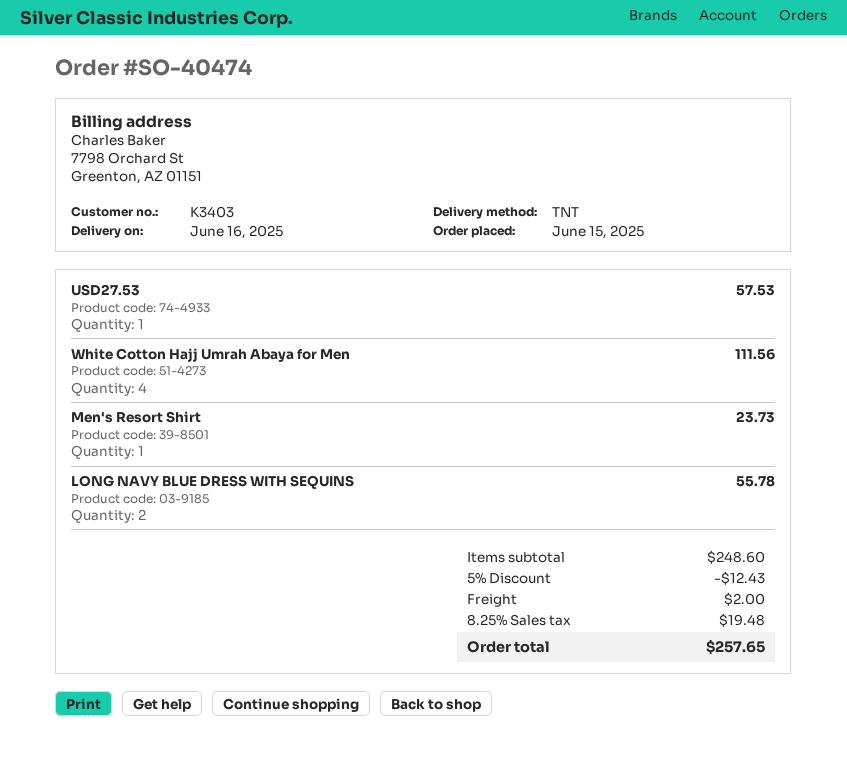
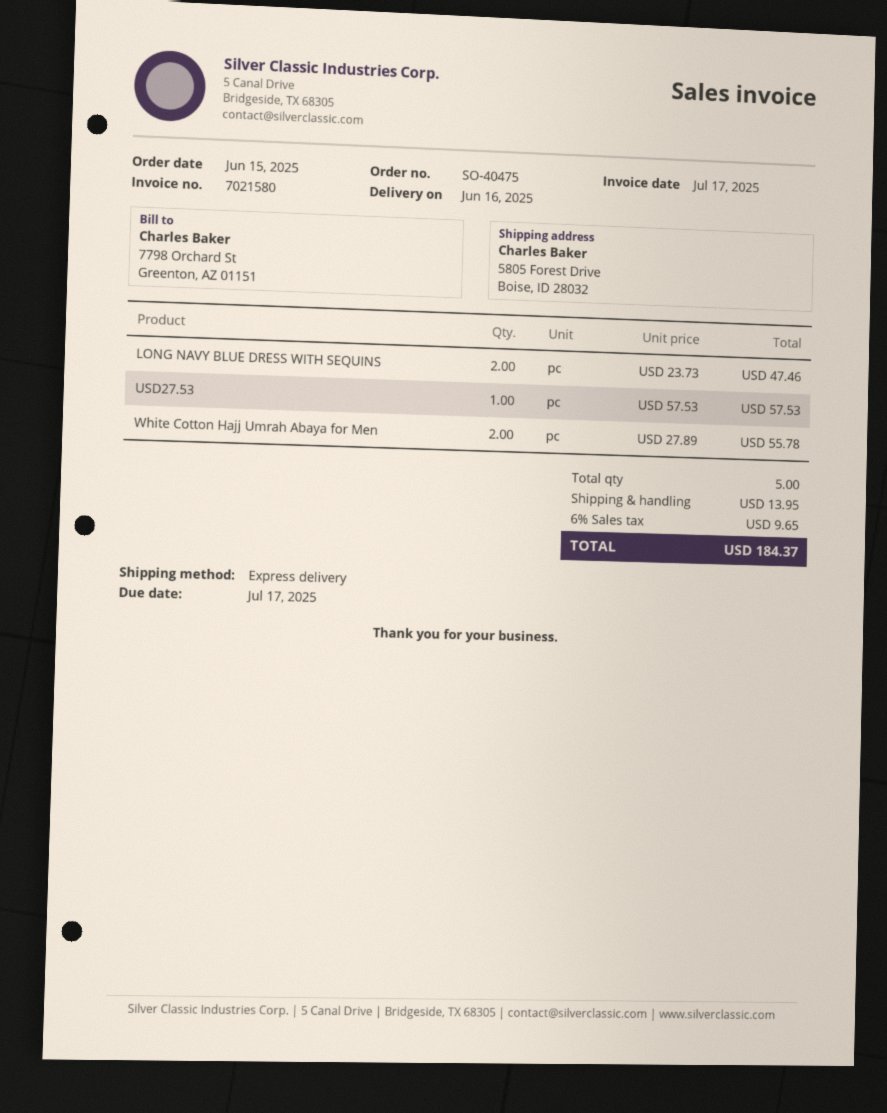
order number: SO-40474 -> SO-40475
shipping method: TNT -> express
White Cotton Hajj Umrah Abaya for Men: 4 for 111.56 -> 2 for 55.78
Men's Resort Shirt: 1 for 23.73 -> none
LONG NAVY BLUE DRESS WITH SEQUINS: 2 for 55.78 -> 2 for 47.46
discount: 5% = 12.43 -> none
shipping: 2.00 -> 13.95
tax: 8.25% = 19.48 -> 6% = 9.65
total: 257.65 -> 184.37

